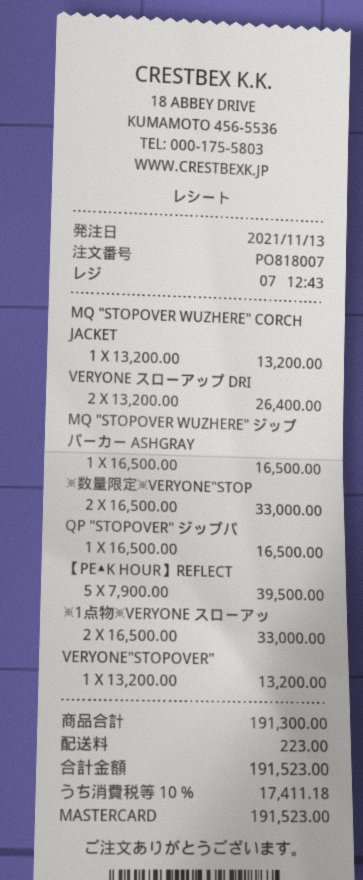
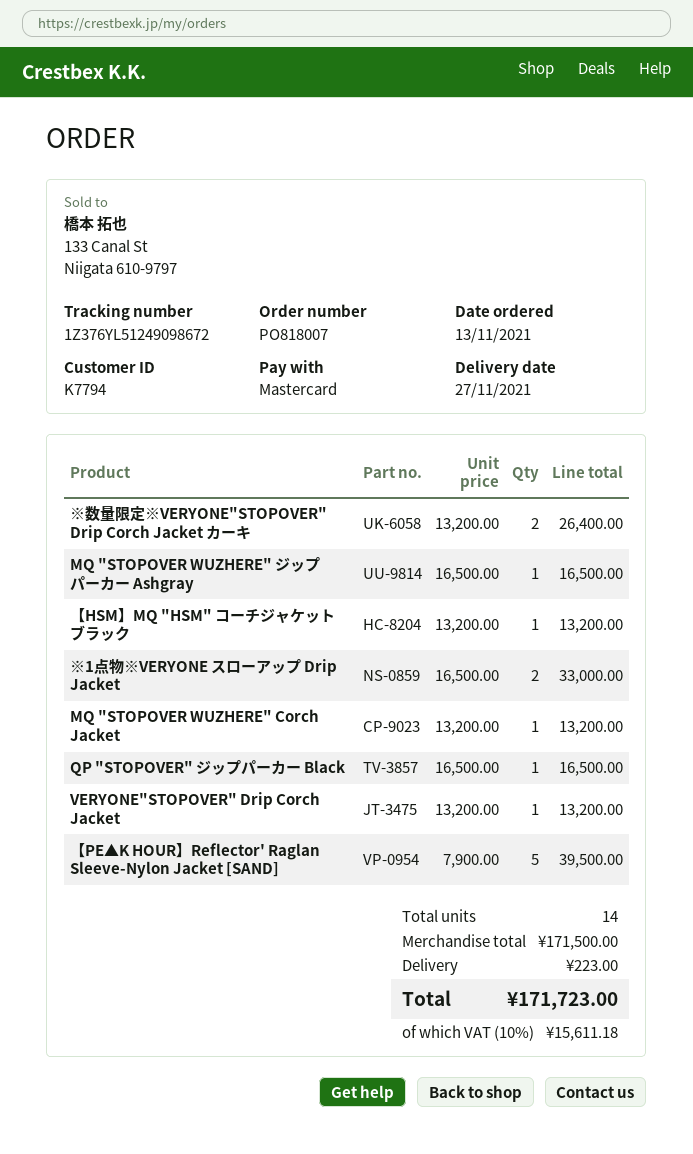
VERYONE スローアップ DRI: 2 x 13200.00 = 26400.00 -> none
※数量限定※VERYONE"STOP: 2 x 16500.00 = 33000.00 -> 2 x 13200.00 = 26400.00
【HSM】MQ "HSM" コーチジャケット ブラック: none -> 1 x 13200.00 = 13200.00
subtotal: 191300.00 -> 171500.00
tax: 10% = 17411.18 -> 10% = 15611.18
total: 191523.00 -> 171723.00

